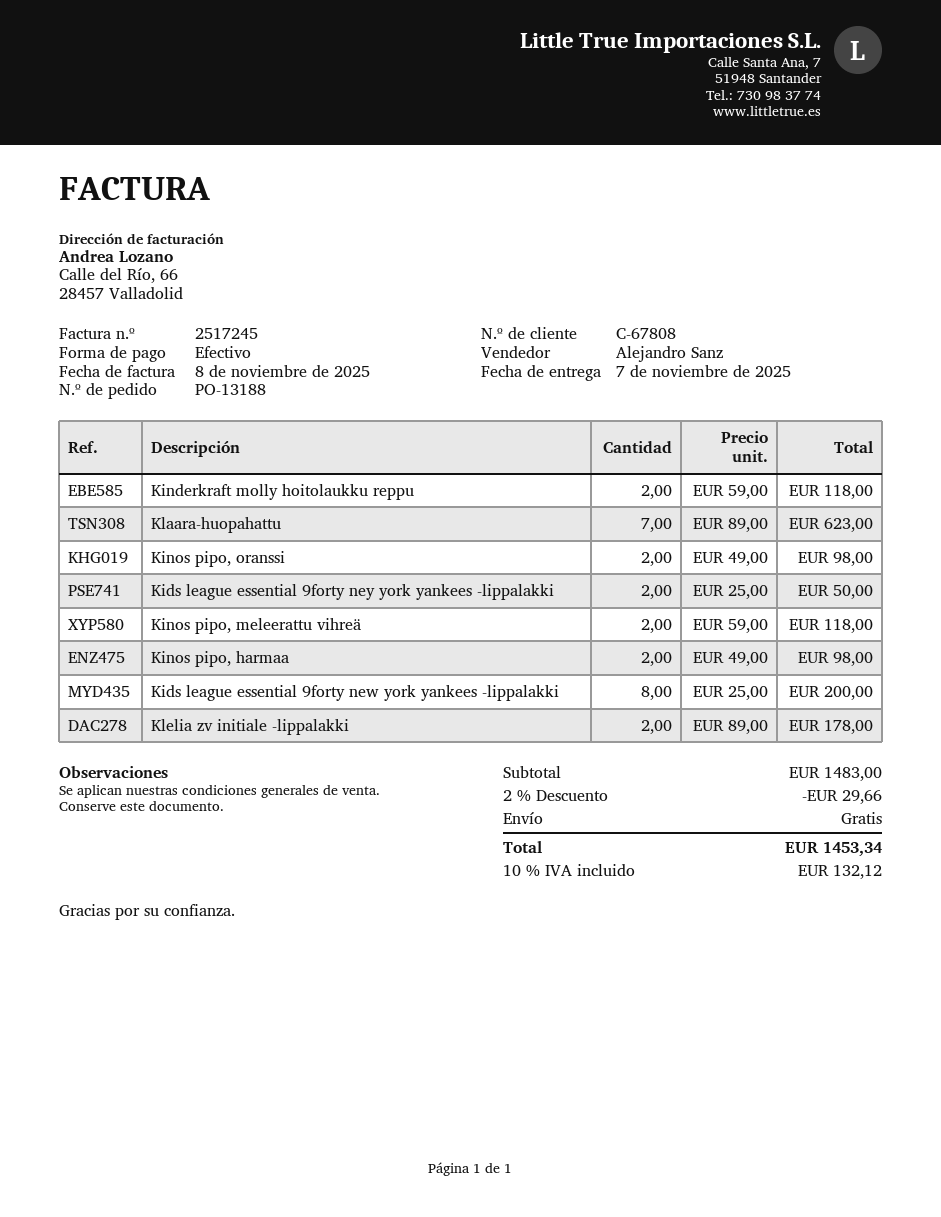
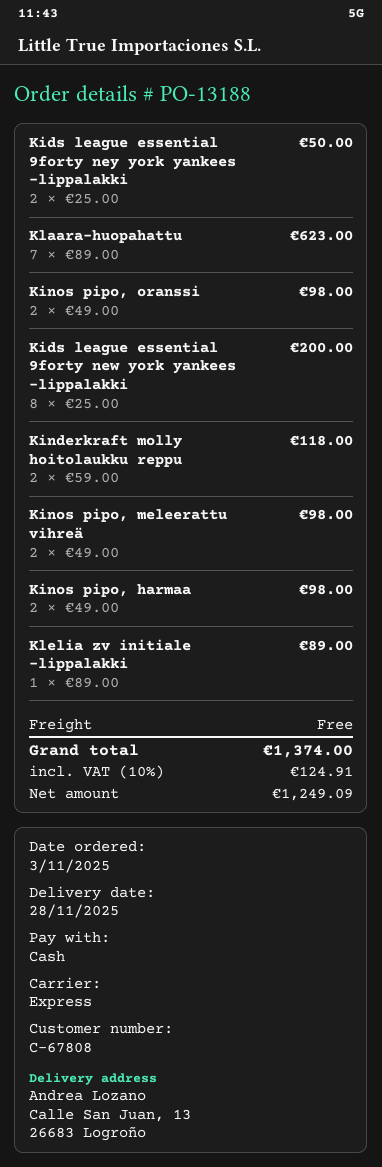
delivery date: 2025-11-07 -> 2025-11-28
Kinos pipo, meleerattu vihreä: 2 x 59.00 = 118.00 -> 2 x 49.00 = 98.00
Klelia zv initiale -lippalakki: 2 x 89.00 = 178.00 -> 1 x 89.00 = 89.00
discount: 2% = 29.66 -> none
tax: 10% = 132.12 -> 10% = 124.91
total: 1453.34 -> 1374.00

